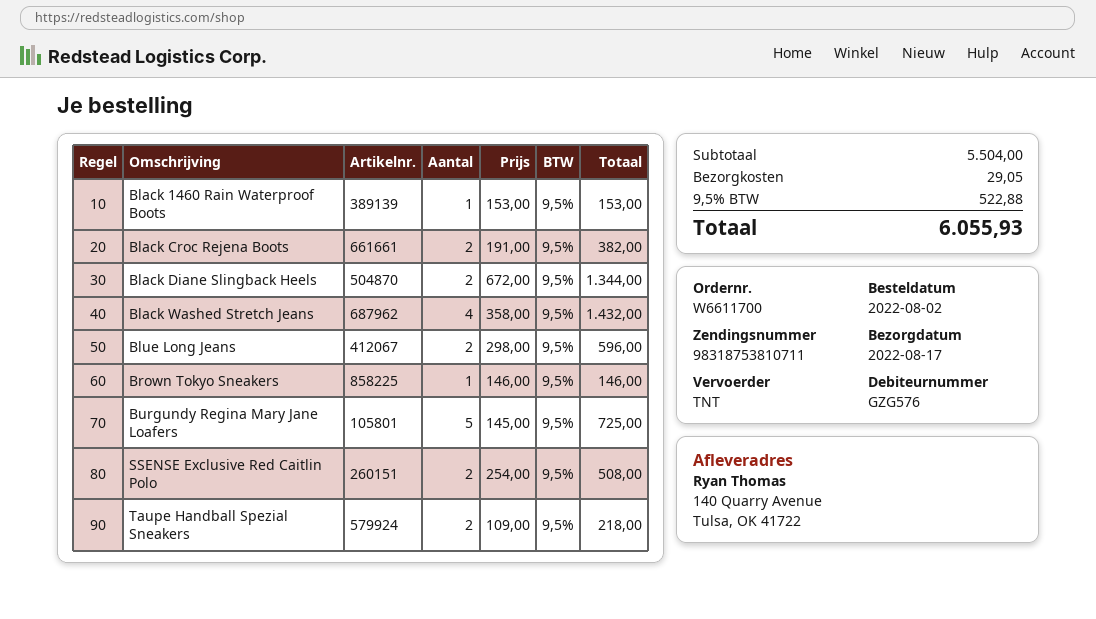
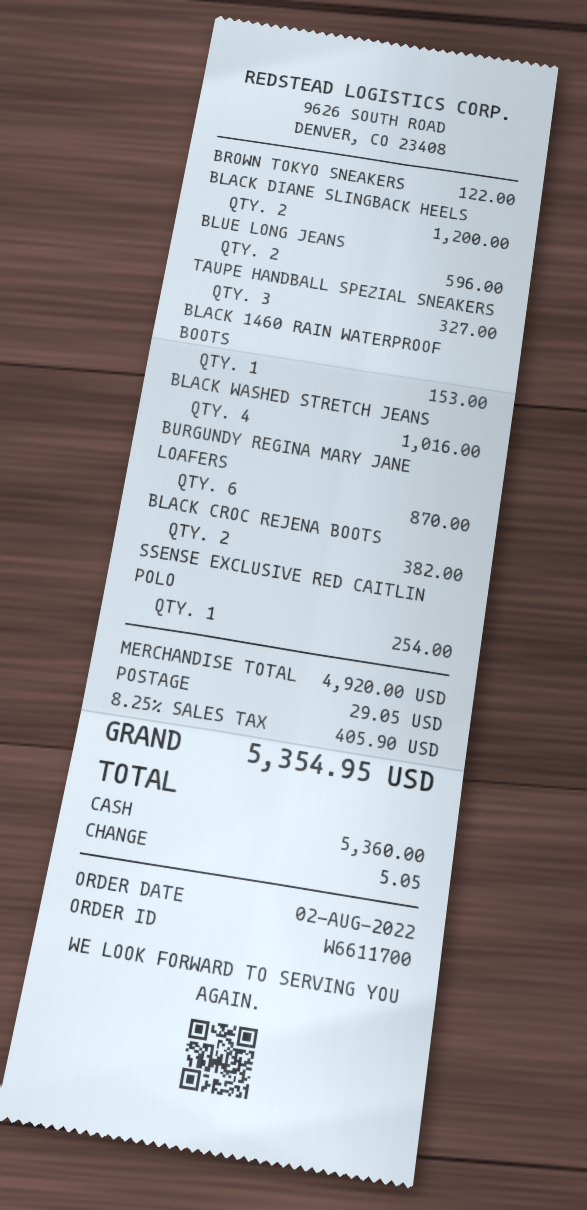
Black Diane Slingback Heels: 2 for 1344.00 -> 2 for 1200.00
Black Washed Stretch Jeans: 4 for 1432.00 -> 4 for 1016.00
Brown Tokyo Sneakers: 1 for 146.00 -> 1 for 122.00
Burgundy Regina Mary Jane Loafers: 5 for 725.00 -> 6 for 870.00
SSENSE Exclusive Red Caitlin Polo: 2 for 508.00 -> 1 for 254.00
Taupe Handball Spezial Sneakers: 2 for 218.00 -> 3 for 327.00
subtotal: 5504.00 -> 4920.00
tax: 9.5% = 522.88 -> 8.25% = 405.90
total: 6055.93 -> 5354.95

